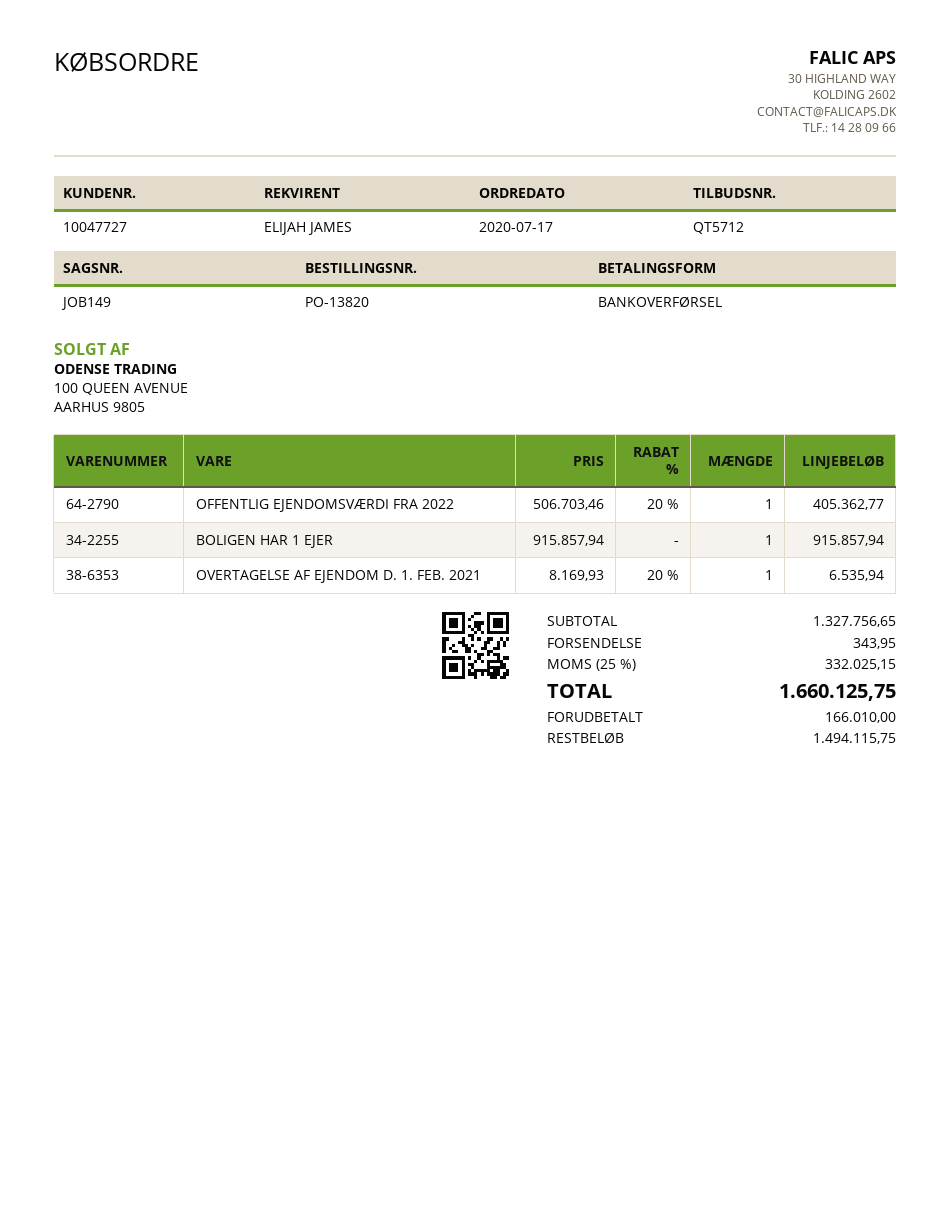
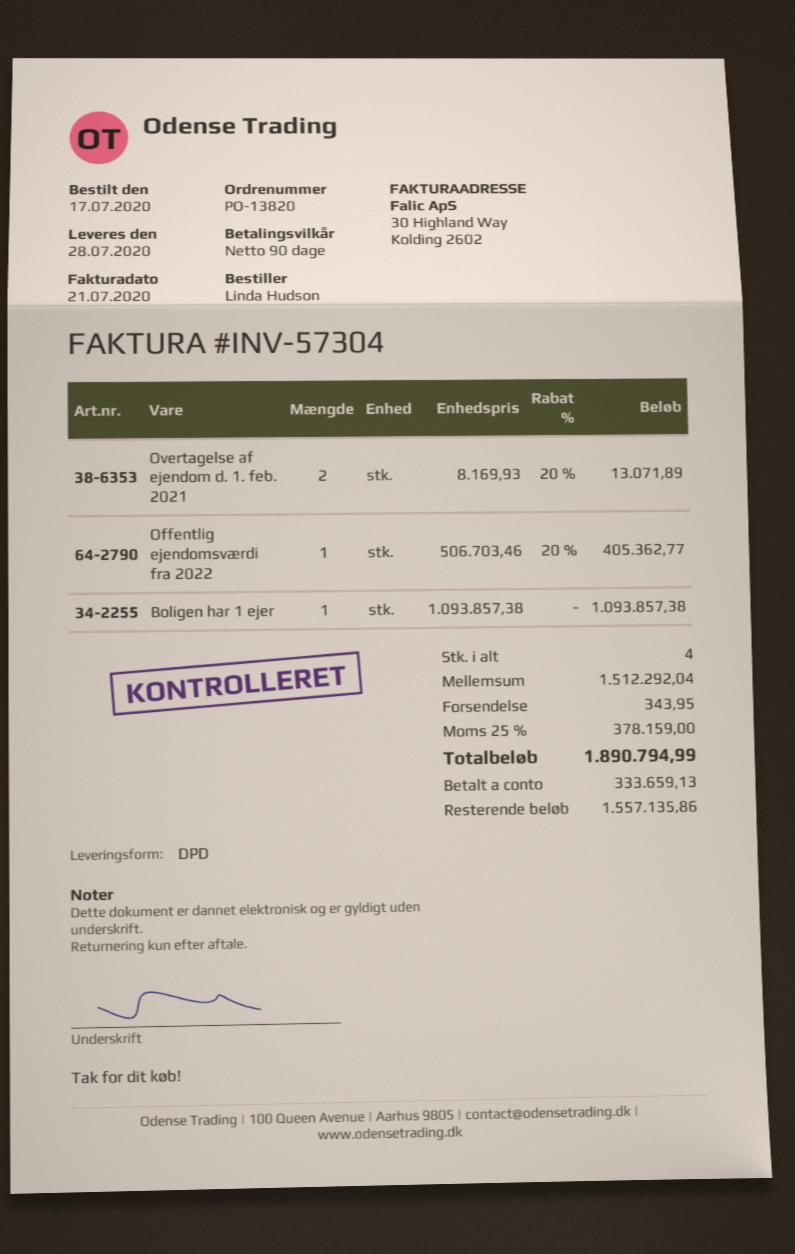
ordered by: ELIJAH JAMES -> Linda Hudson
BOLIGEN HAR 1 EJER: 1 x 915857.94 = 915857.94 -> 1 x 1093857.38 = 1093857.38
OVERTAGELSE AF EJENDOM D. 1. FEB. 2021: 1 x 8169.93 - 20% = 6535.94 -> 2 x 8169.93 - 20% = 13071.89
subtotal: 1327756.65 -> 1512292.04
tax: 25% = 332025.15 -> 25% = 378159.00
total: 1660125.75 -> 1890794.99
deposit: 166010.00 -> 333659.13
balance: 1494115.75 -> 1557135.86

